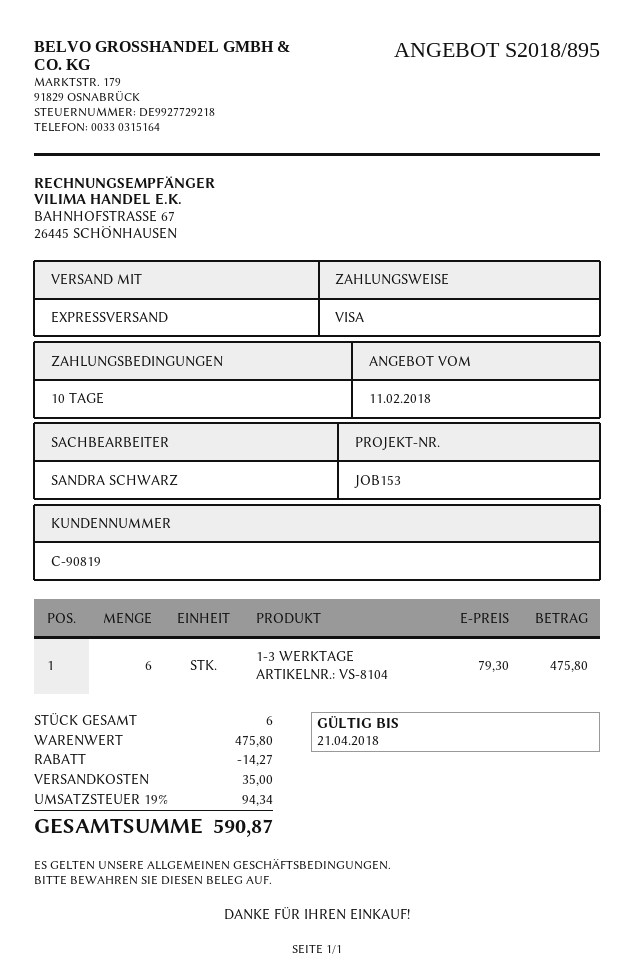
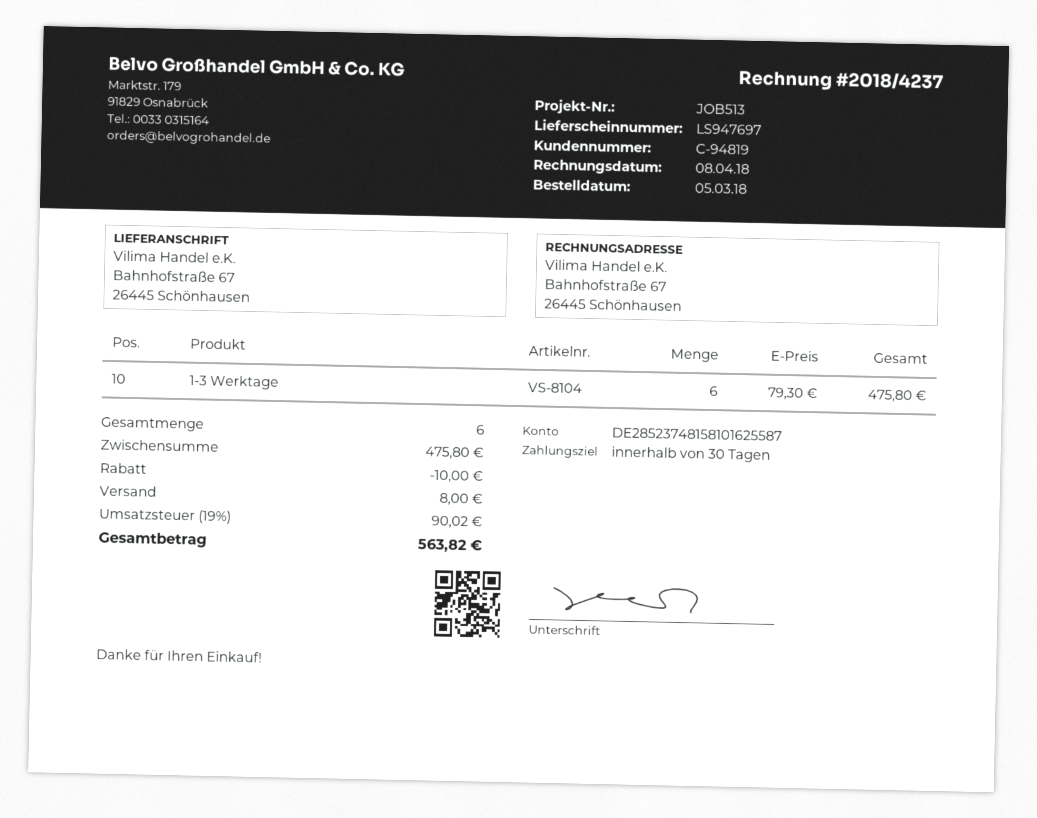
payment terms: 10 days -> 30 days
customer number: C-90819 -> C-94819
reference: JOB153 -> JOB513
discount: 14.27 -> 10.00
shipping: 35.00 -> 8.00
tax: 19% = 94.34 -> 19% = 90.02
total: 590.87 -> 563.82

